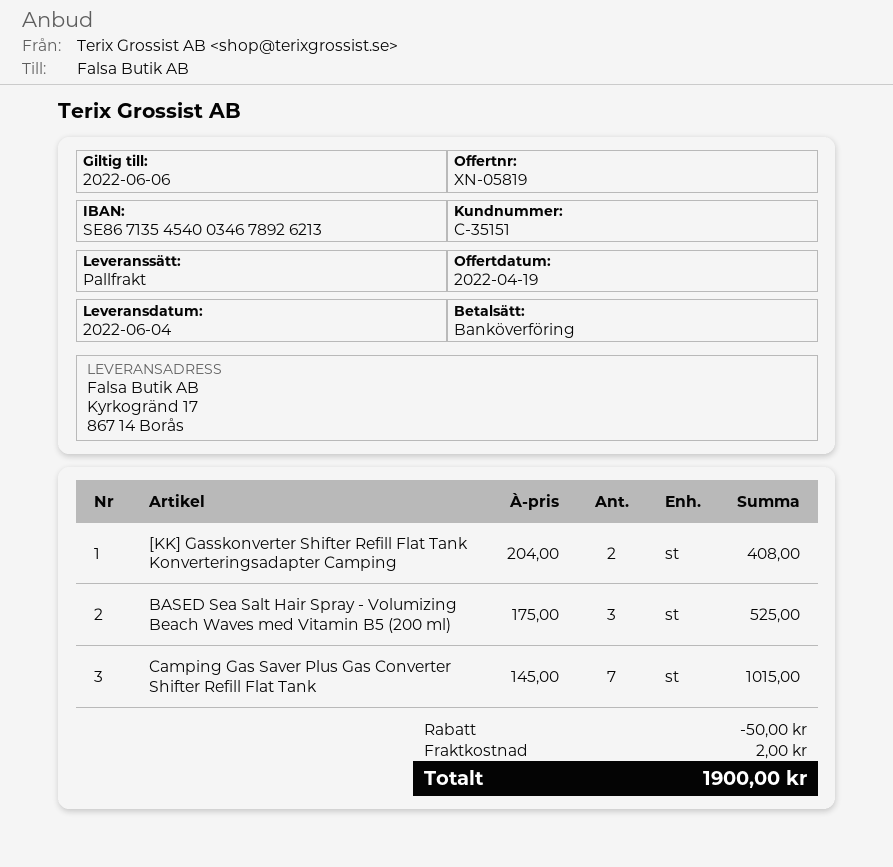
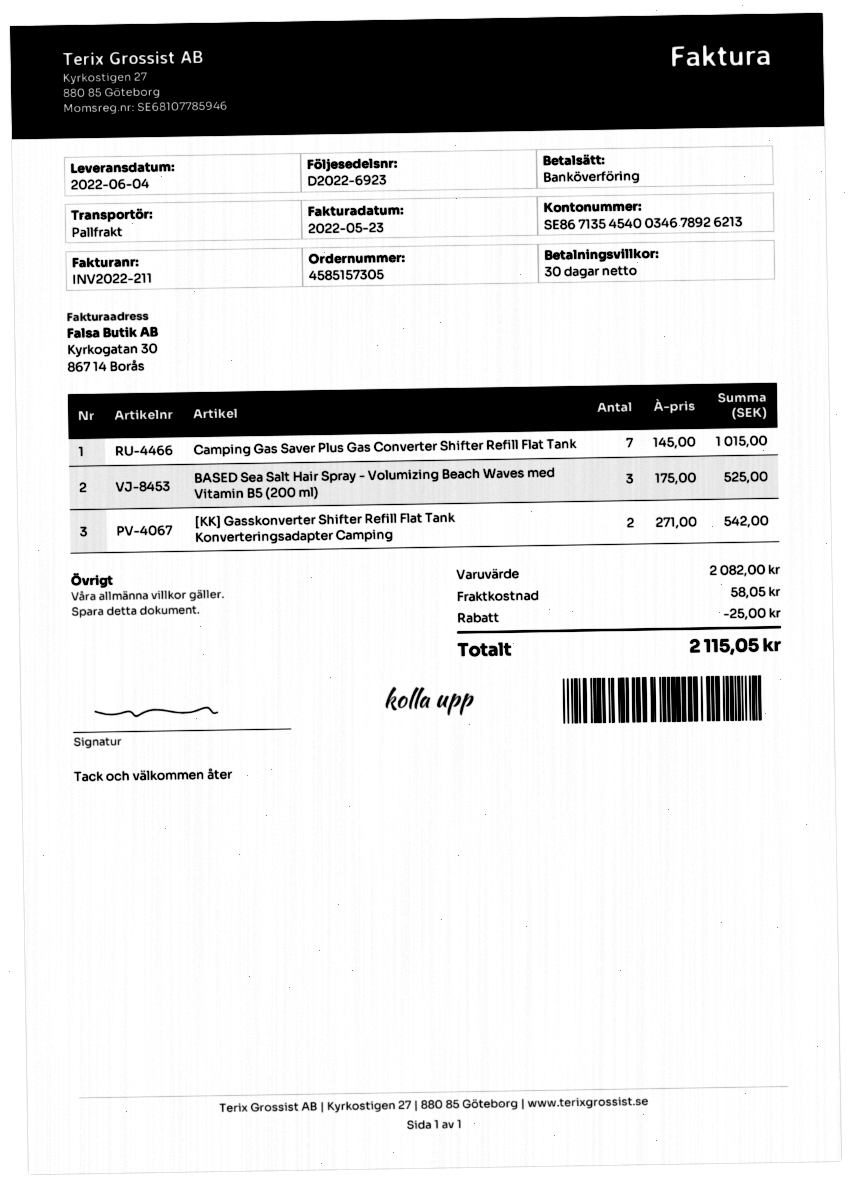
[KK] Gasskonverter Shifter Refill Flat Tank Konverteringsadapter Camping: 2 x 204.00 = 408.00 -> 2 x 271.00 = 542.00
discount: 50.00 -> 25.00
shipping: 2.00 -> 58.05
total: 1900.00 -> 2115.05

